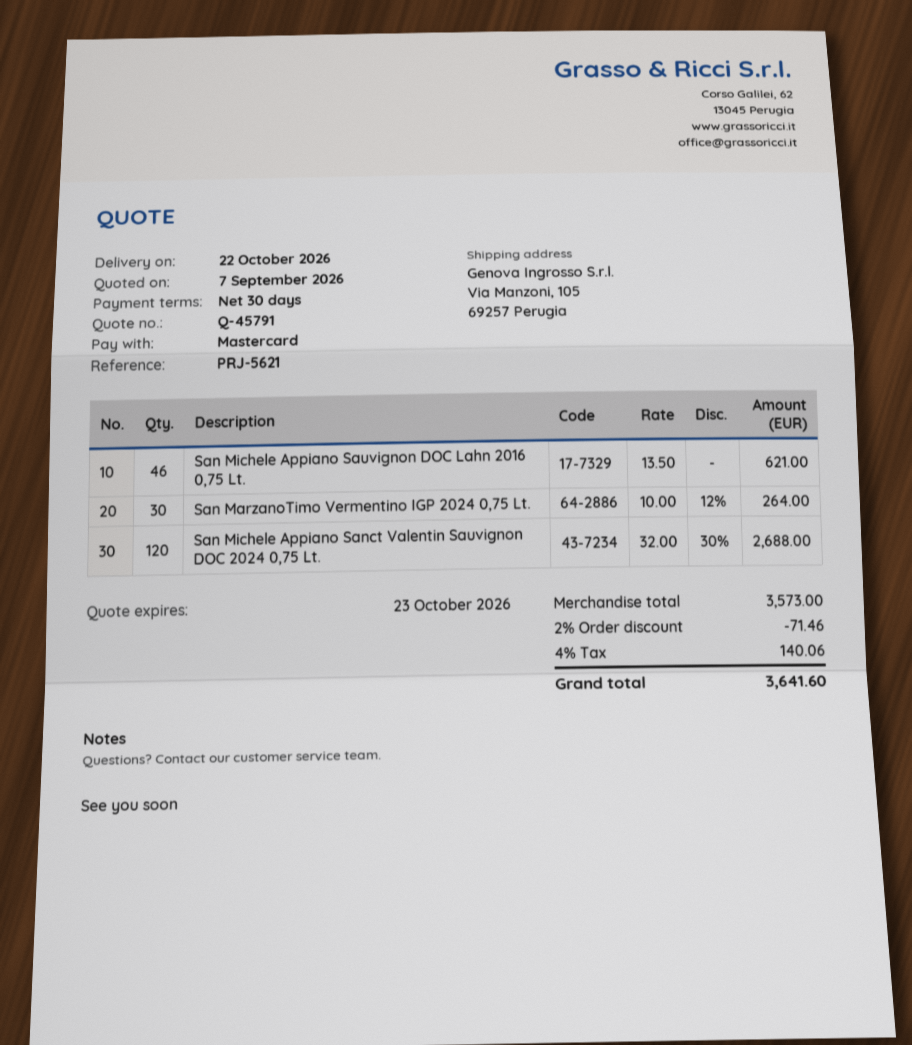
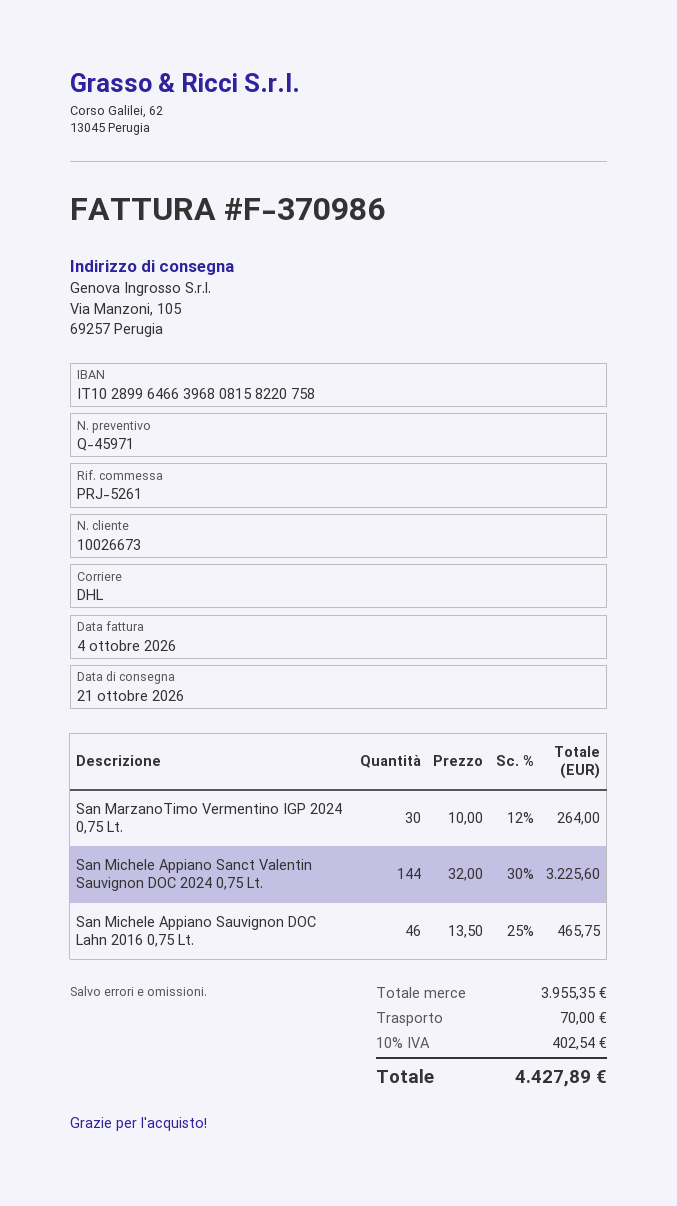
quote number: Q-45791 -> Q-45971
delivery date: 2026-10-22 -> 2026-10-21
reference: PRJ-5621 -> PRJ-5261
San Michele Appiano Sauvignon DOC Lahn 2016 0,75 Lt.: 46 x 13.50 = 621.00 -> 46 x 13.50 - 25% = 465.75
San Michele Appiano Sanct Valentin Sauvignon DOC 2024 0,75 Lt.: 120 x 32.00 - 30% = 2688.00 -> 144 x 32.00 - 30% = 3225.60
subtotal: 3573.00 -> 3955.35
discount: 2% = 71.46 -> none
shipping: none -> 70.00
tax: 4% = 140.06 -> 10% = 402.54
total: 3641.60 -> 4427.89

